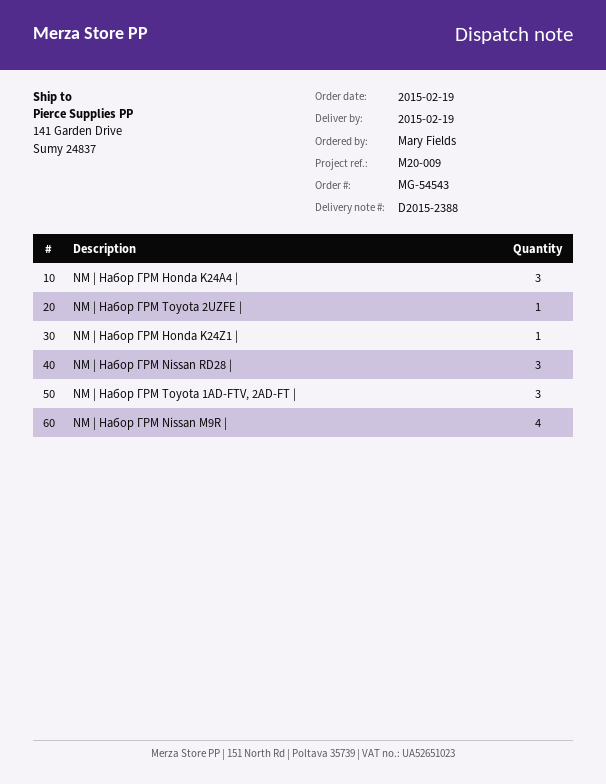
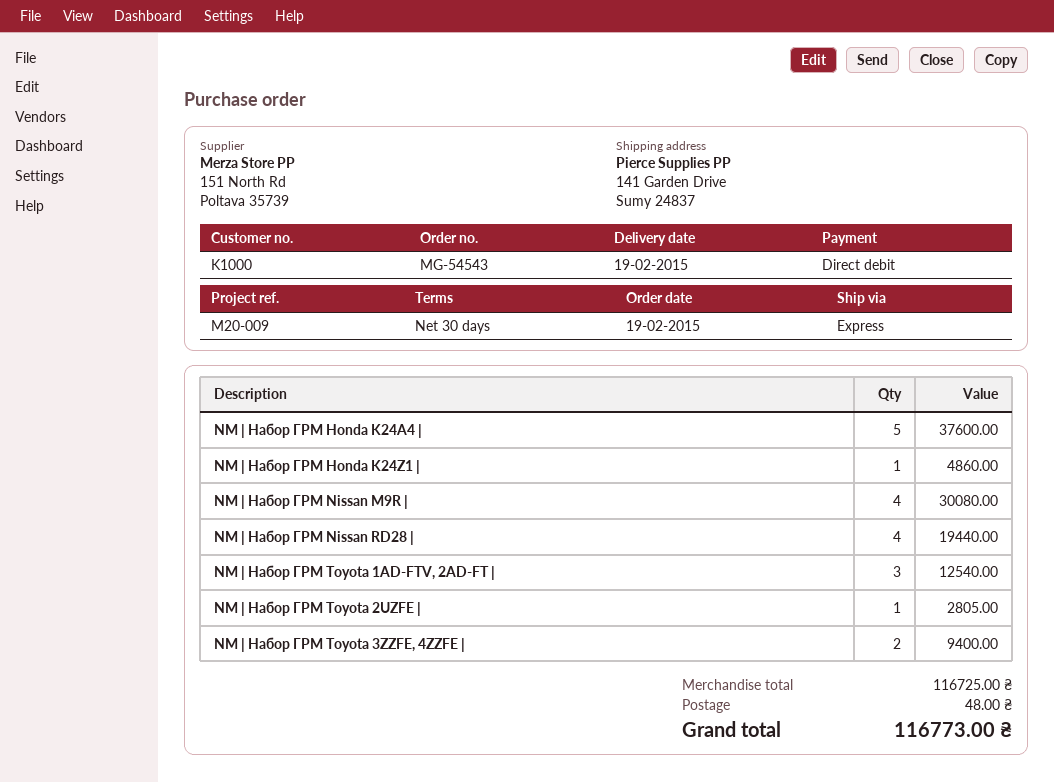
NM | Набор ГРМ Honda K24A4 |: 3 -> 5
NM | Набор ГРМ Nissan RD28 |: 3 -> 4
NM | Набор ГРМ Toyota 3ZZFE, 4ZZFE |: none -> 2

